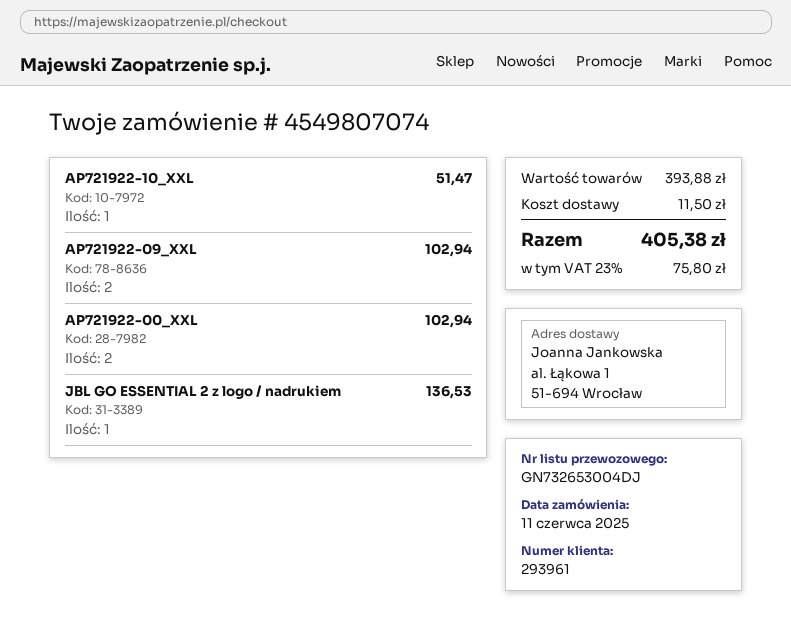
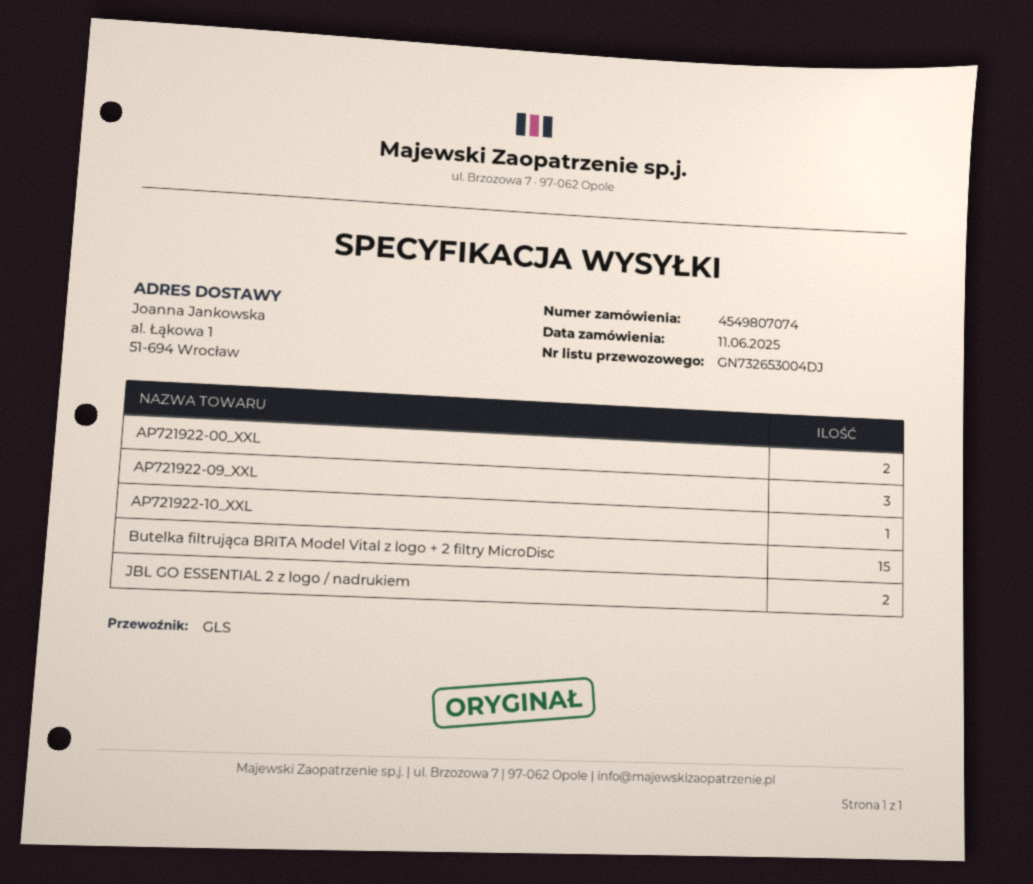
AP721922-09_XXL: 2 -> 3
JBL GO ESSENTIAL 2 z logo / nadrukiem: 1 -> 2
Butelka filtrująca BRITA Model Vital z logo + 2 filtry MicroDisc: none -> 15

